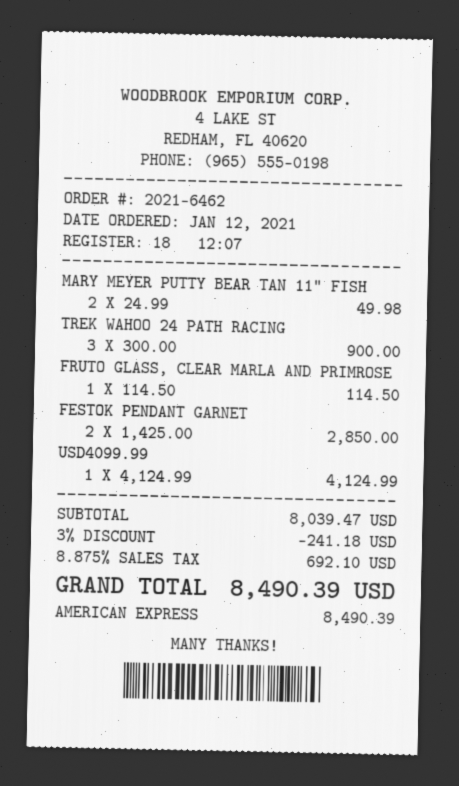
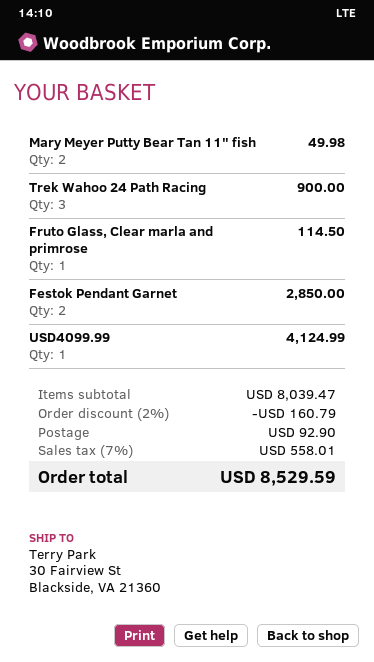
discount: 3% = 241.18 -> 2% = 160.79
shipping: none -> 92.90
tax: 8.875% = 692.10 -> 7% = 558.01
total: 8490.39 -> 8529.59

